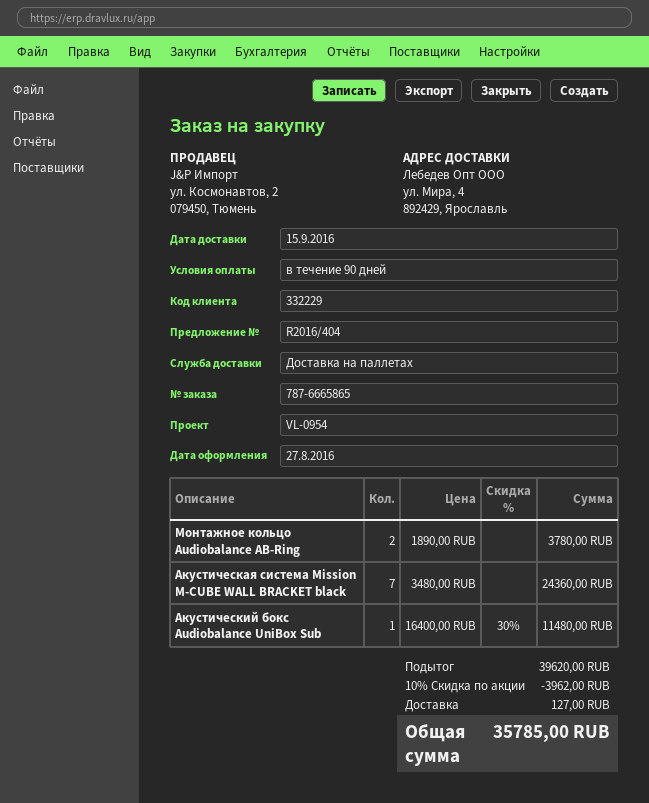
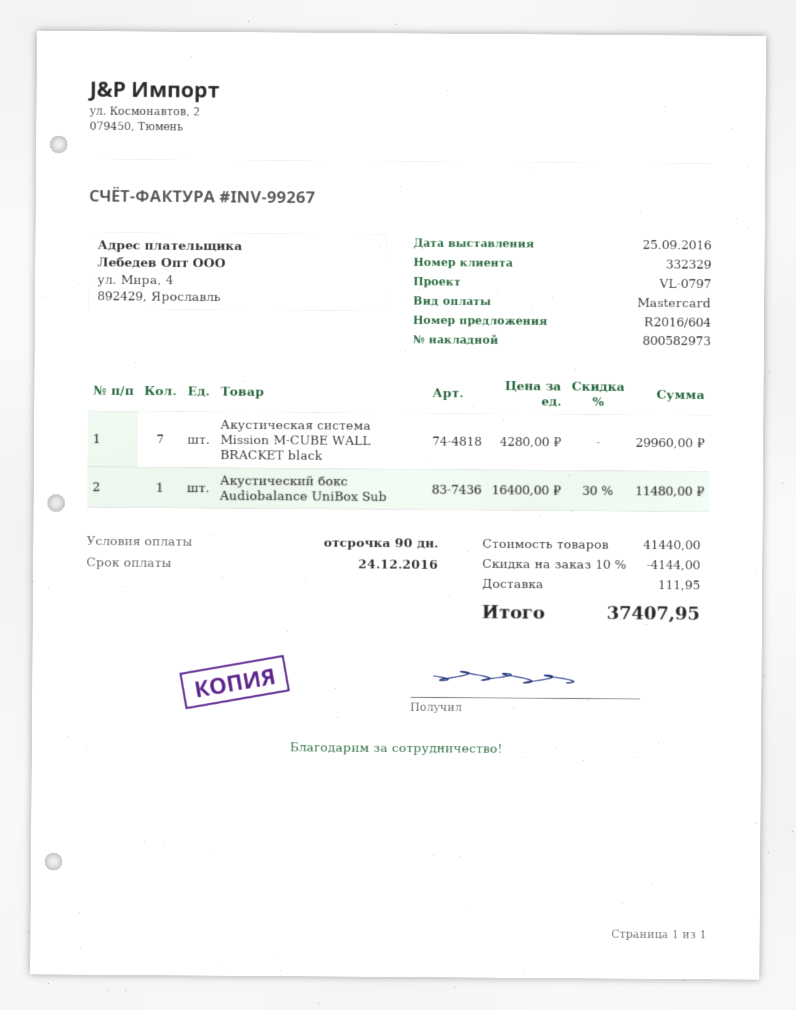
quote number: R2016/404 -> R2016/604
customer number: 332229 -> 332329
reference: VL-0954 -> VL-0797
Монтажное кольцо Audiobalance AB-Ring: 2 x 1890.00 = 3780.00 -> none
Акустическая система Mission M-CUBE WALL BRACKET black: 7 x 3480.00 = 24360.00 -> 7 x 4280.00 = 29960.00
subtotal: 39620.00 -> 41440.00
discount: 10% = 3962.00 -> 10% = 4144.00
shipping: 127.00 -> 111.95
total: 35785.00 -> 37407.95

